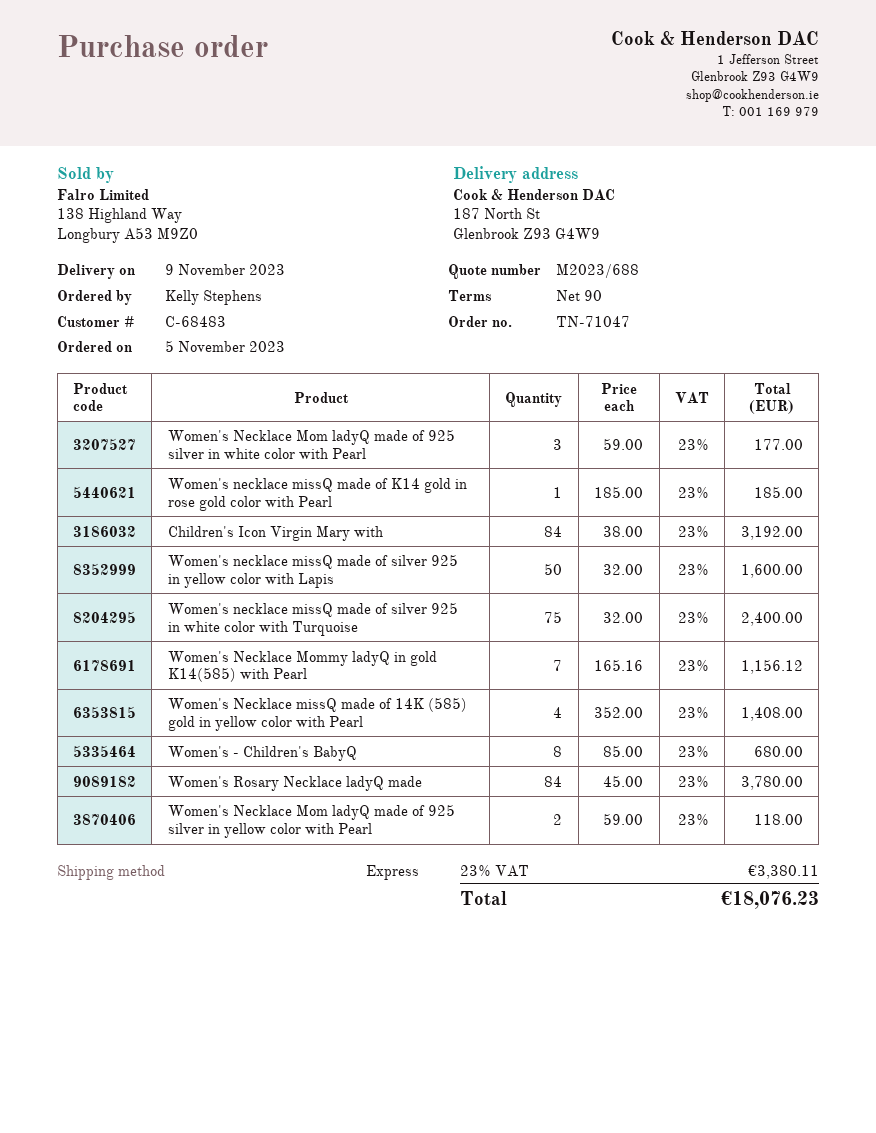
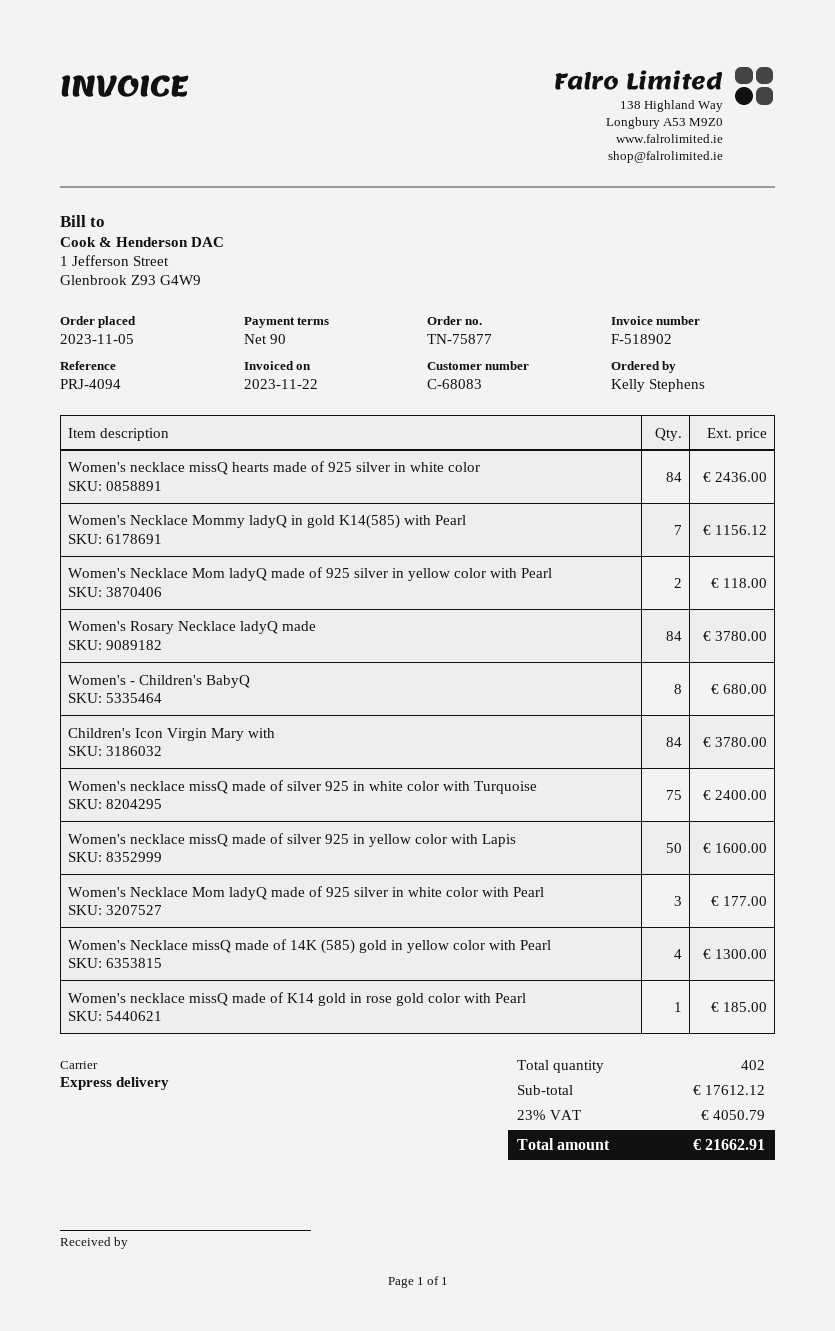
order number: TN-71047 -> TN-75877
customer number: C-68483 -> C-68083
Children's Icon Virgin Mary with: 84 for 3192.00 -> 84 for 3780.00
Women's Necklace missQ made of 14K (585) gold in yellow color with Pearl: 4 for 1408.00 -> 4 for 1300.00
Women's necklace missQ hearts made of 925 silver in white color: none -> 84 for 2436.00
tax: 23% = 3380.11 -> 23% = 4050.79
total: 18076.23 -> 21662.91

